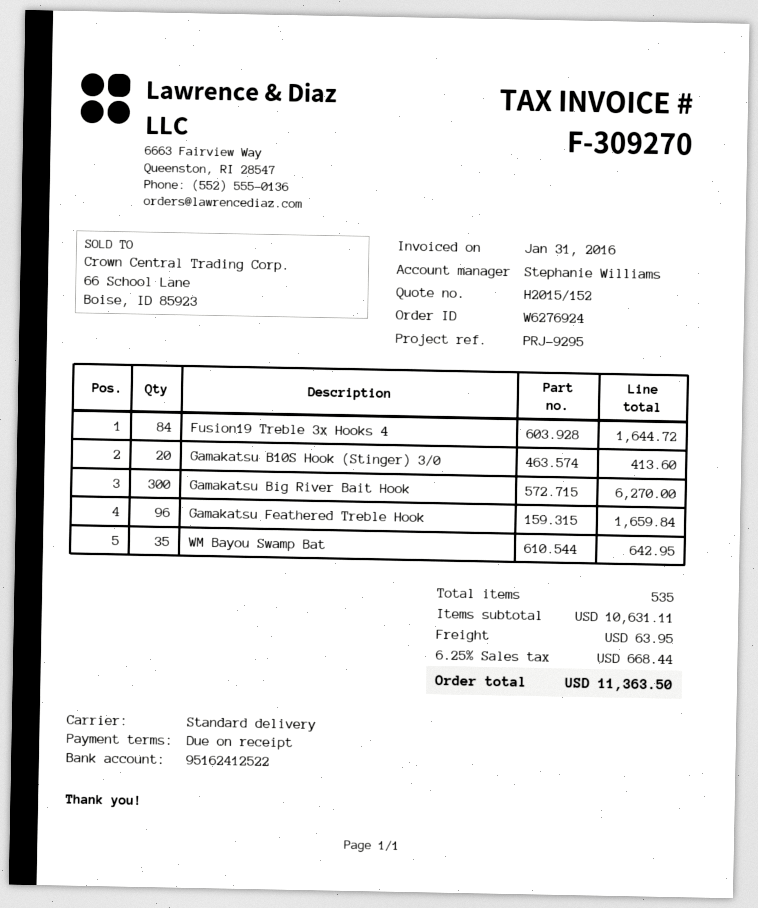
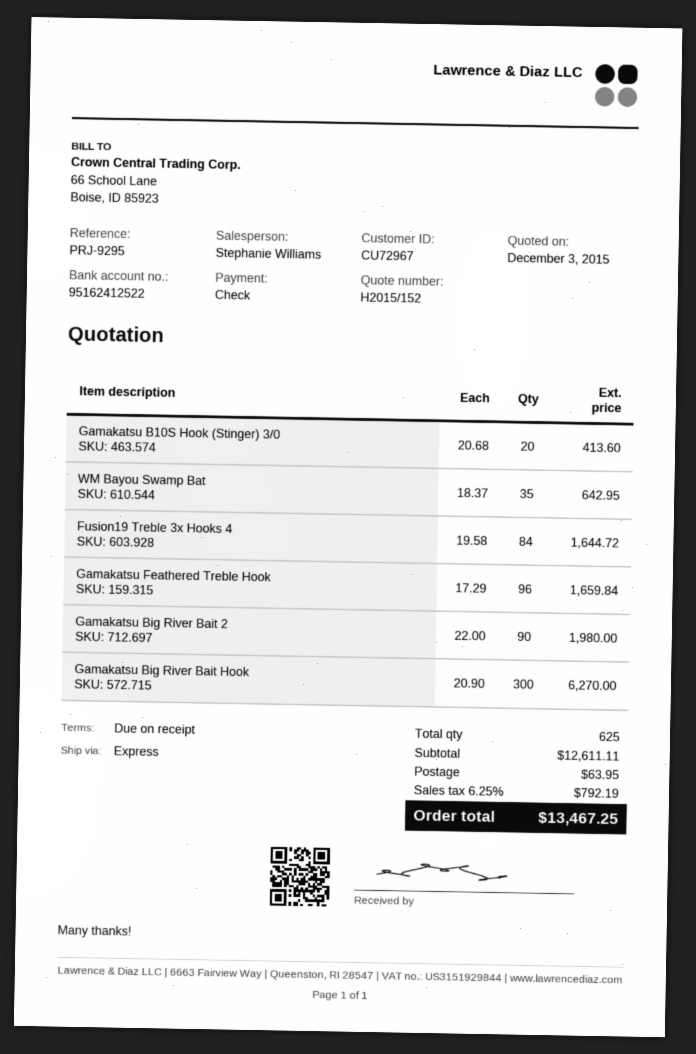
shipping method: standard -> express
Gamakatsu Big River Bait 2: none -> 90 for 1980.00
total quantity: 535 -> 625
subtotal: 10631.11 -> 12611.11
tax: 6.25% = 668.44 -> 6.25% = 792.19
total: 11363.50 -> 13467.25

